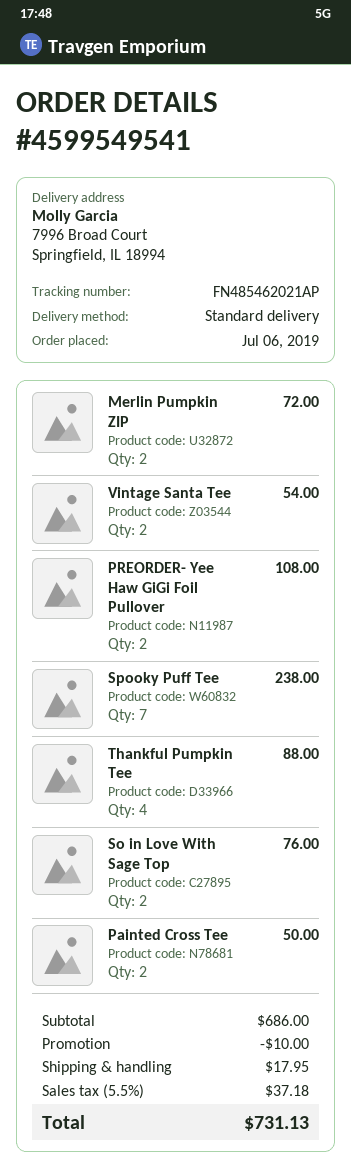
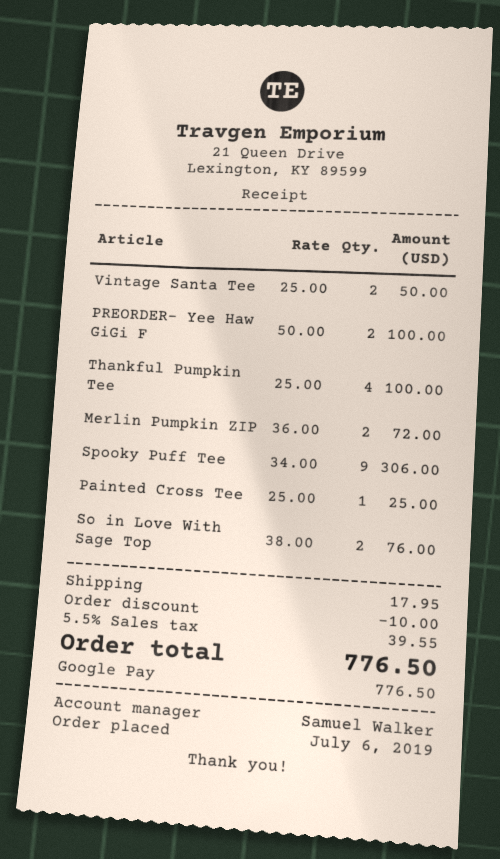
Vintage Santa Tee: 2 for 54.00 -> 2 for 50.00
PREORDER- Yee Haw GiGi Foil Pullover: 2 for 108.00 -> 2 for 100.00
Spooky Puff Tee: 7 for 238.00 -> 9 for 306.00
Thankful Pumpkin Tee: 4 for 88.00 -> 4 for 100.00
Painted Cross Tee: 2 for 50.00 -> 1 for 25.00
tax: 5.5% = 37.18 -> 5.5% = 39.55
total: 731.13 -> 776.50

